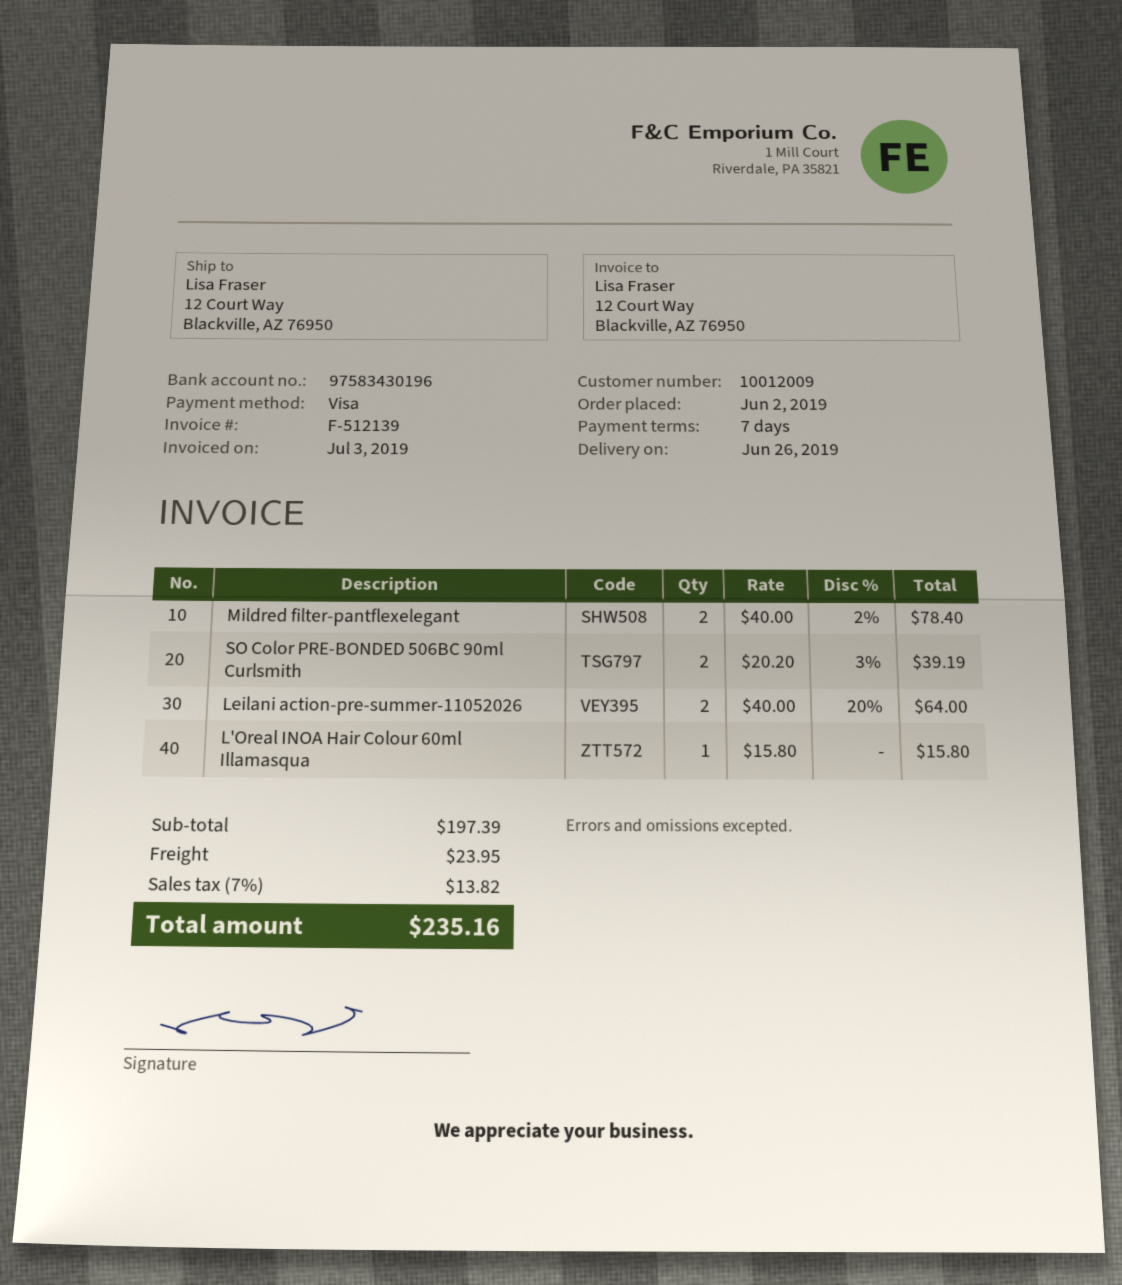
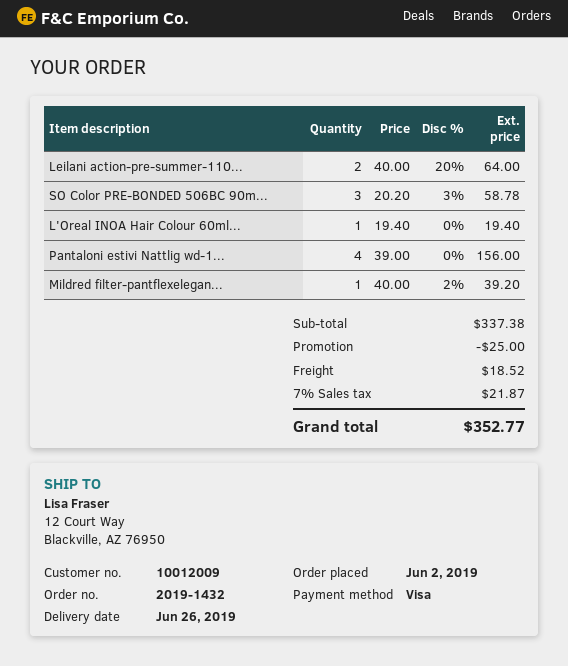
Mildred filter-pantflexelegant: 2 x 40.00 - 2% = 78.40 -> 1 x 40.00 - 2% = 39.20
SO Color PRE-BONDED 506BC 90ml Curlsmith: 2 x 20.20 - 3% = 39.19 -> 3 x 20.20 - 3% = 58.78
L'Oreal INOA Hair Colour 60ml Illamasqua: 1 x 15.80 = 15.80 -> 1 x 19.40 = 19.40
Pantaloni estivi Nattlig wd-1...: none -> 4 x 39.00 = 156.00
subtotal: 197.39 -> 337.38
discount: none -> 25.00
shipping: 23.95 -> 18.52
tax: 7% = 13.82 -> 7% = 21.87
total: 235.16 -> 352.77

